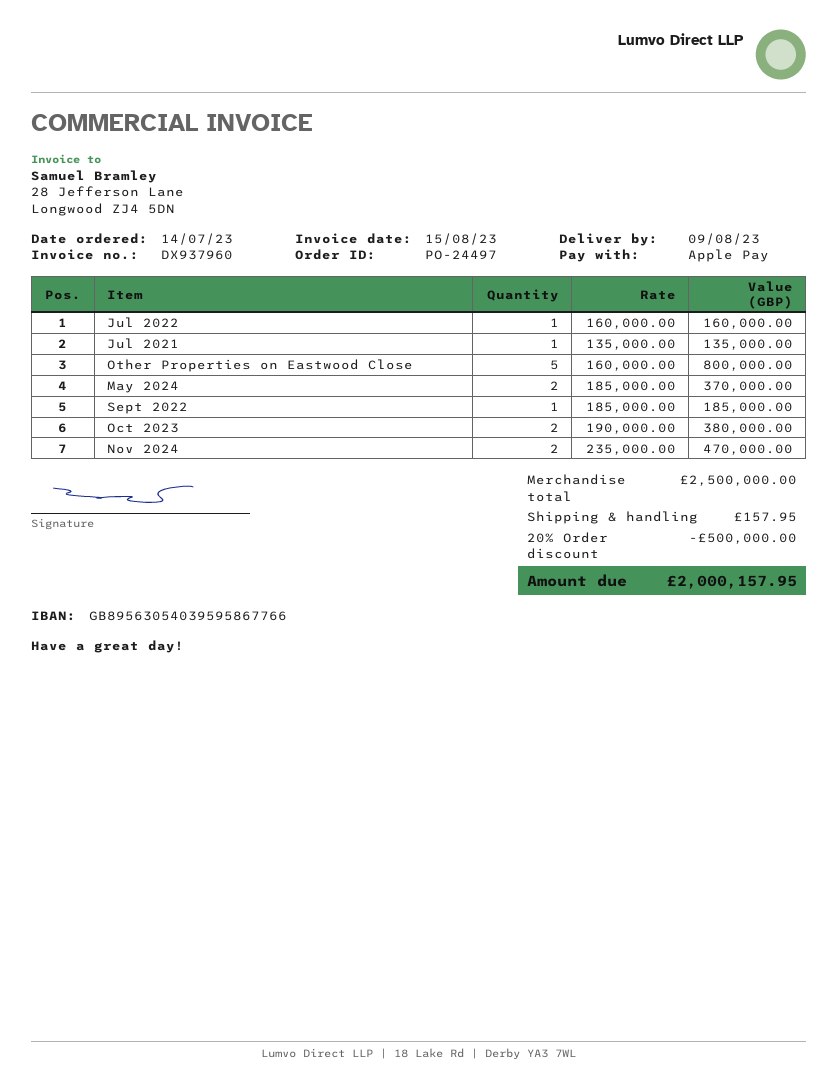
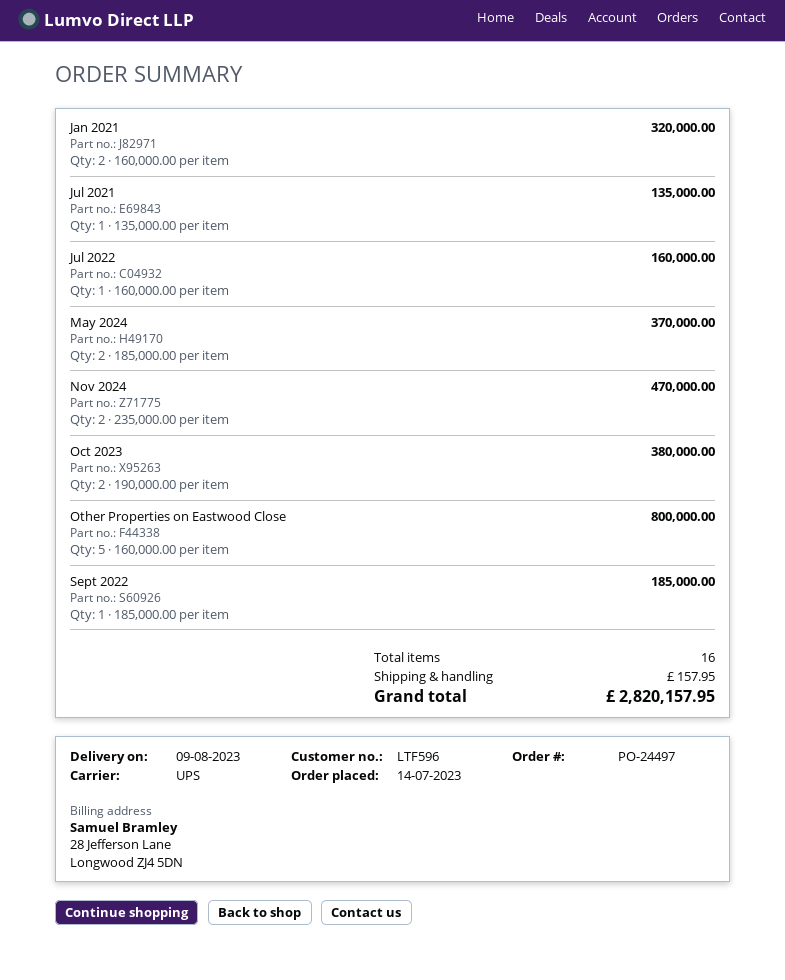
Jan 2021: none -> 2 x 160000.00 = 320000.00
discount: 20% = 500000.00 -> none
total: 2000157.95 -> 2820157.95

